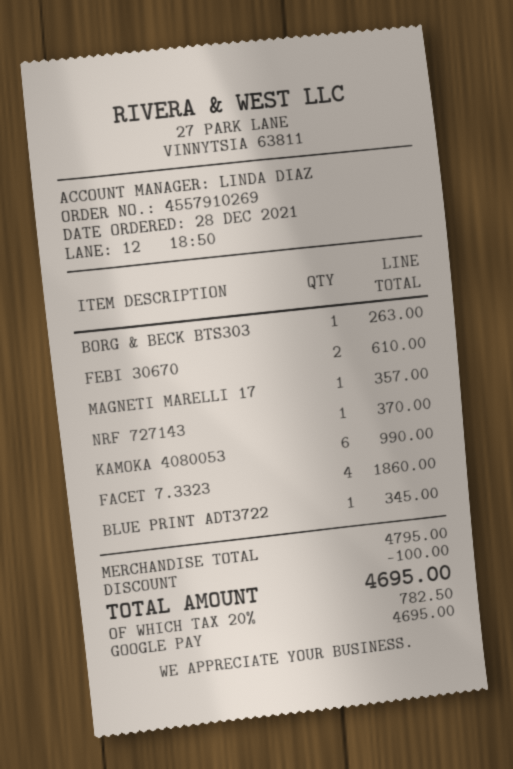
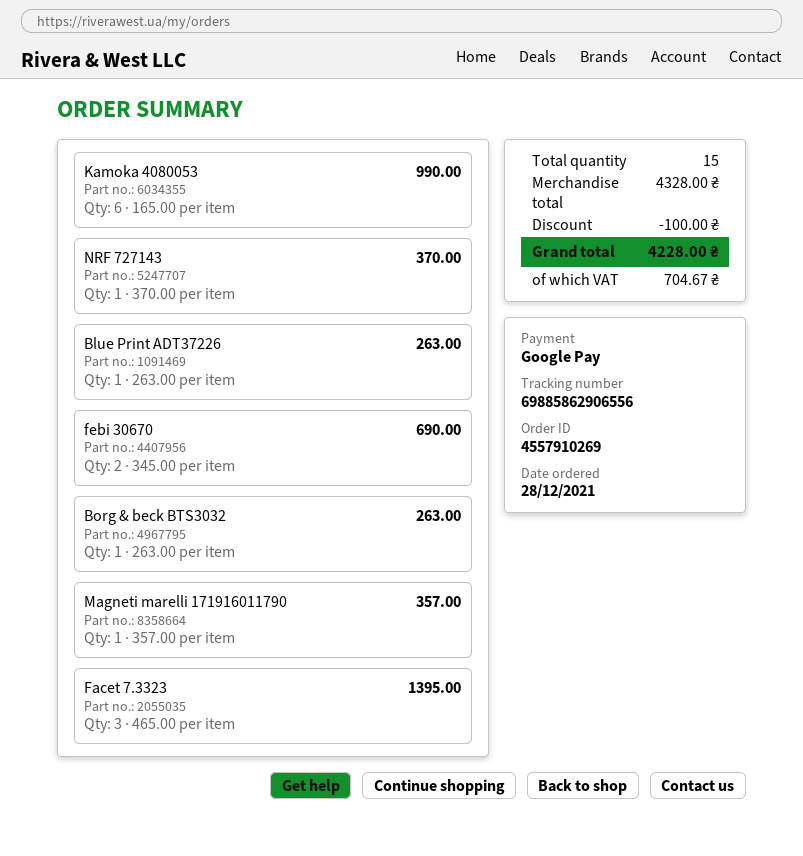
FEBI 30670: 2 for 610.00 -> 2 for 690.00
FACET 7.3323: 4 for 1860.00 -> 3 for 1395.00
BLUE PRINT ADT3722: 1 for 345.00 -> 1 for 263.00
subtotal: 4795.00 -> 4328.00
tax: 782.50 -> 704.67
total: 4695.00 -> 4228.00

